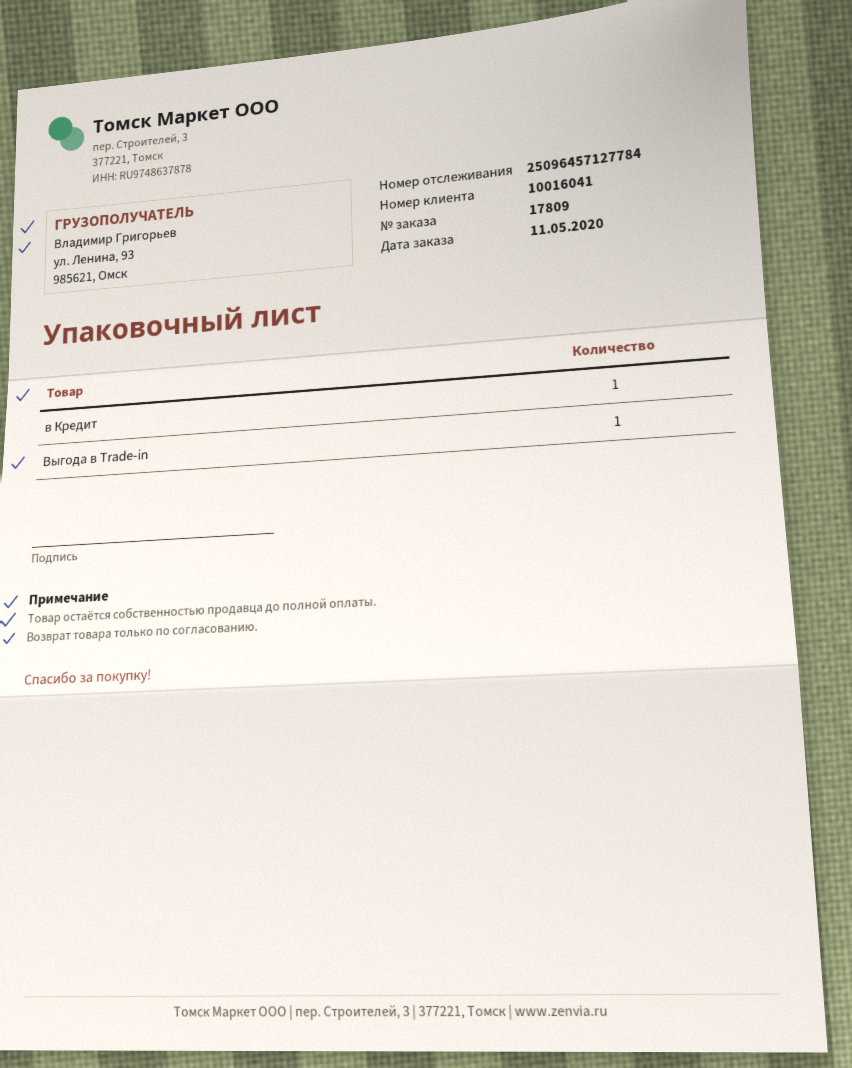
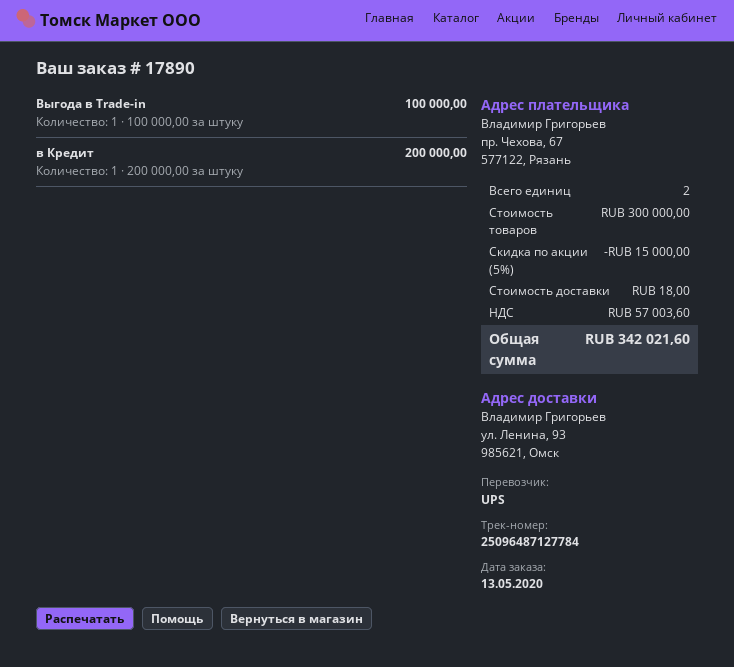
order number: 17809 -> 17890
order date: 2020-05-11 -> 2020-05-13
tracking number: 25096457127784 -> 25096487127784

